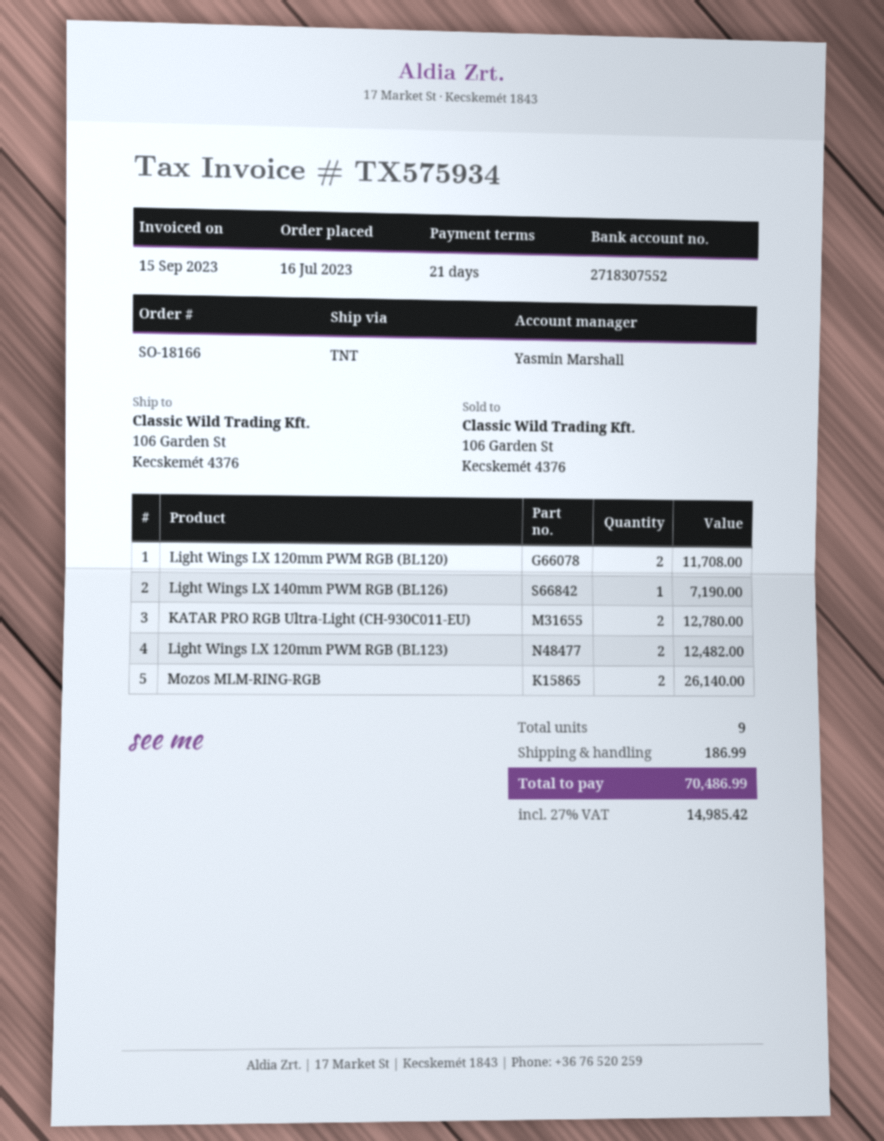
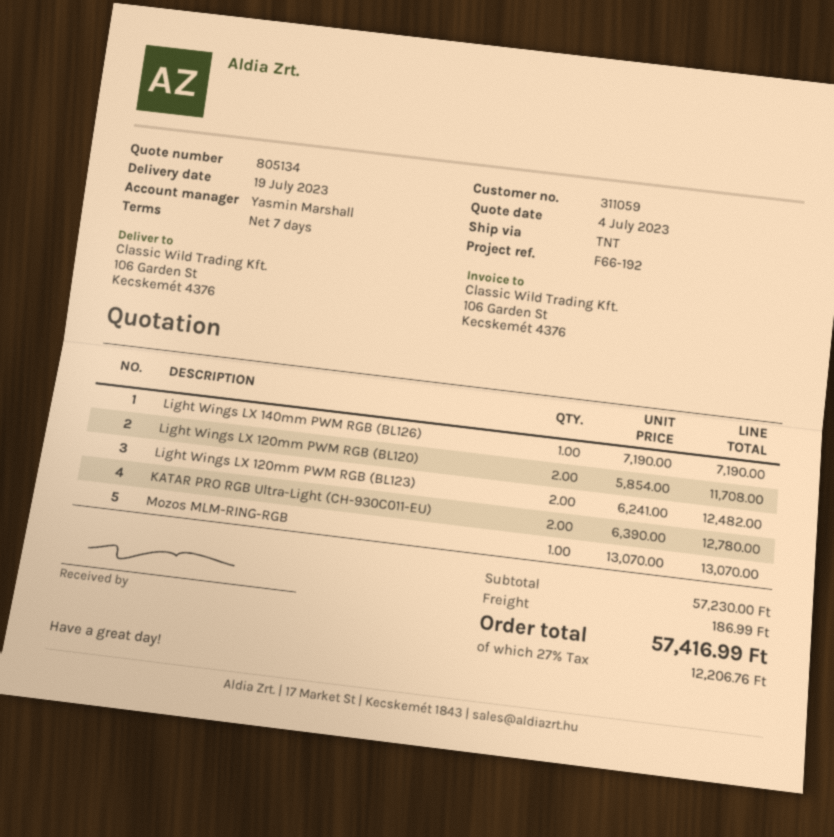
payment terms: 21 days -> 7 days
Mozos MLM-RING-RGB: 2 for 26140.00 -> 1 for 13070.00
tax: 27% = 14985.42 -> 27% = 12206.76
total: 70486.99 -> 57416.99

